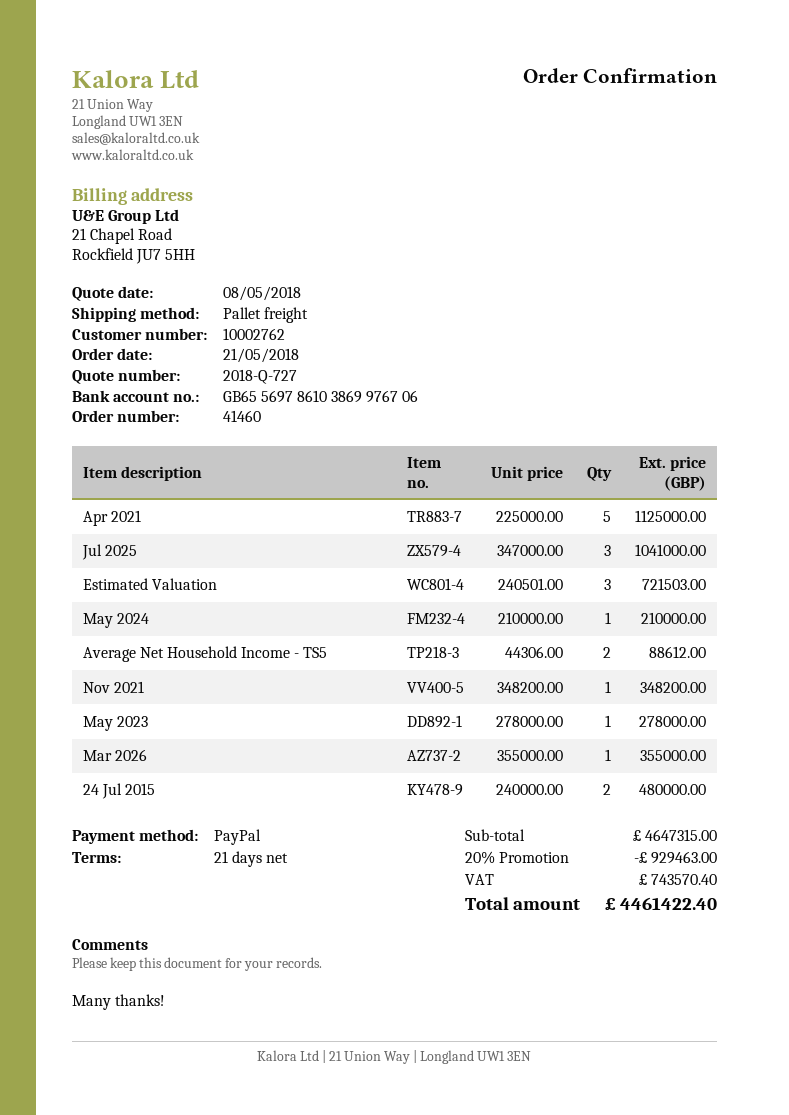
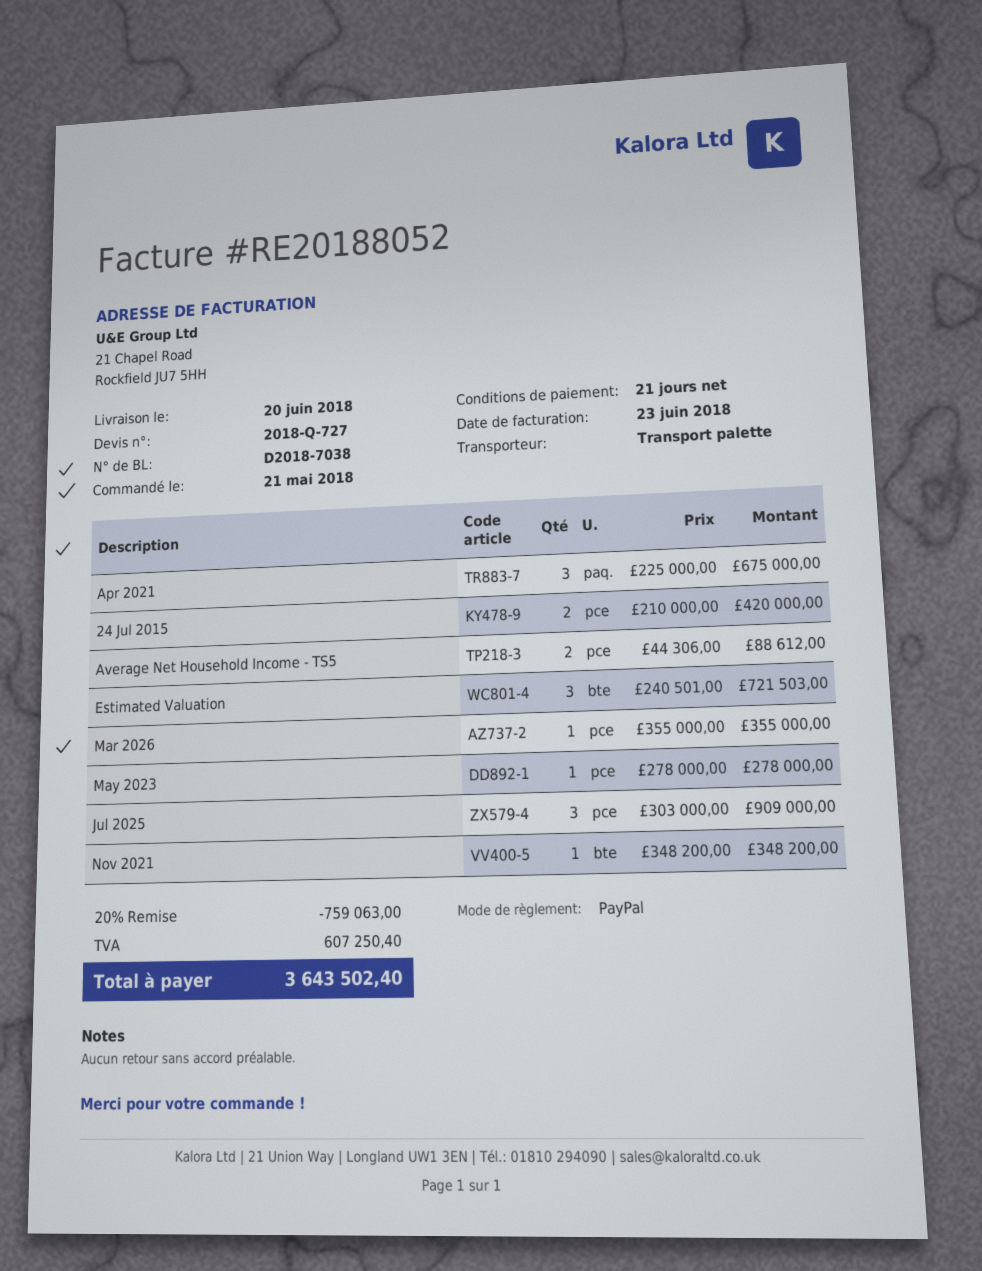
Apr 2021: 5 x 225000.00 = 1125000.00 -> 3 x 225000.00 = 675000.00
Jul 2025: 3 x 347000.00 = 1041000.00 -> 3 x 303000.00 = 909000.00
May 2024: 1 x 210000.00 = 210000.00 -> none
24 Jul 2015: 2 x 240000.00 = 480000.00 -> 2 x 210000.00 = 420000.00
discount: 20% = 929463.00 -> 20% = 759063.00
tax: 743570.40 -> 607250.40
total: 4461422.40 -> 3643502.40

